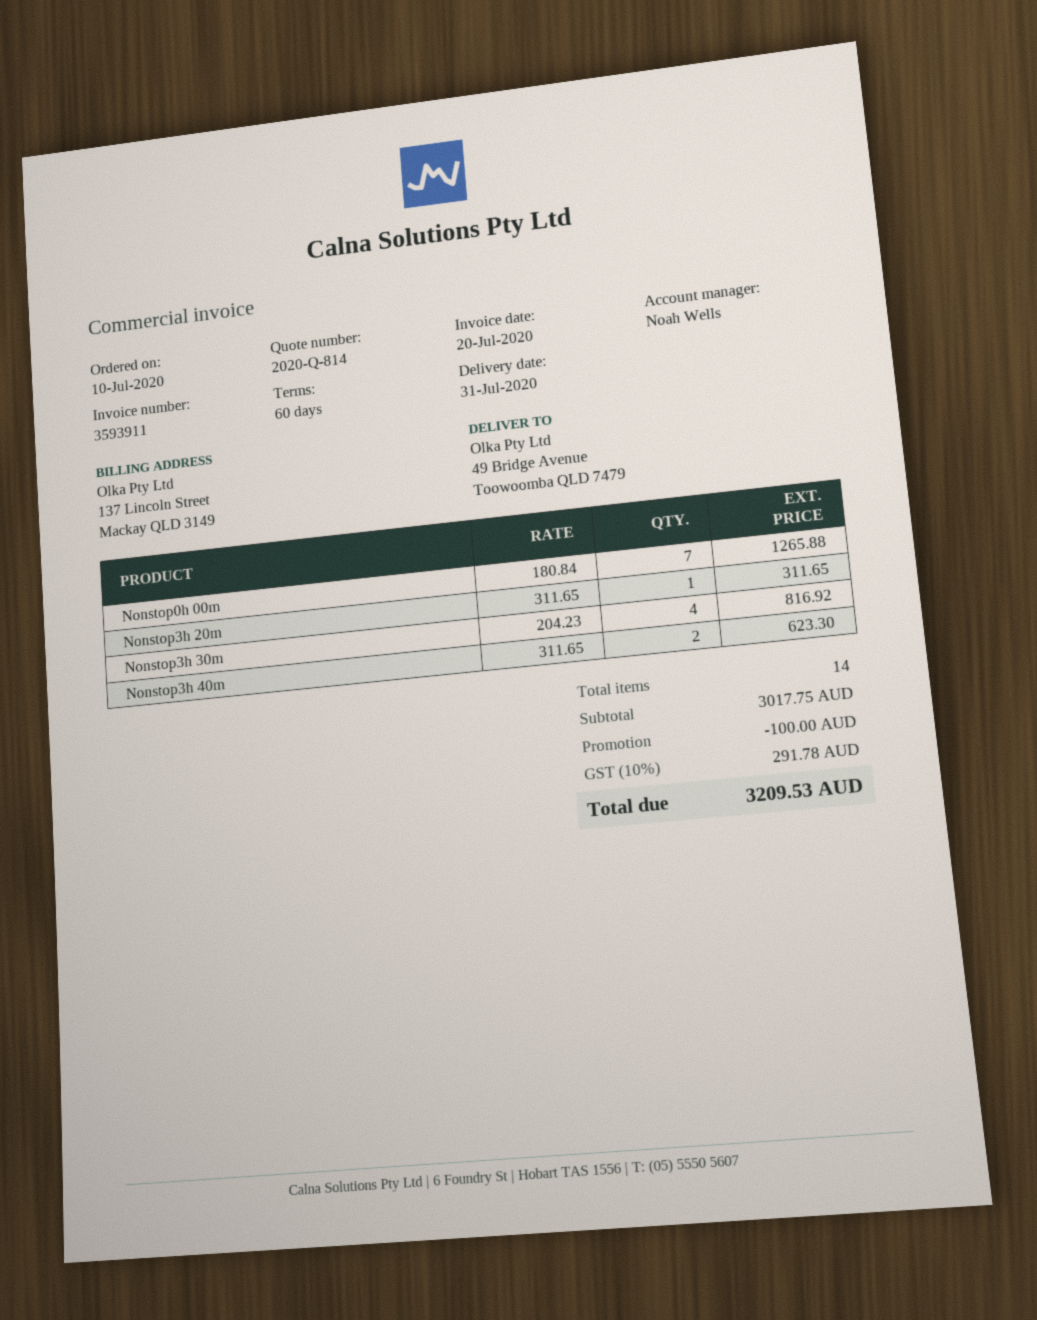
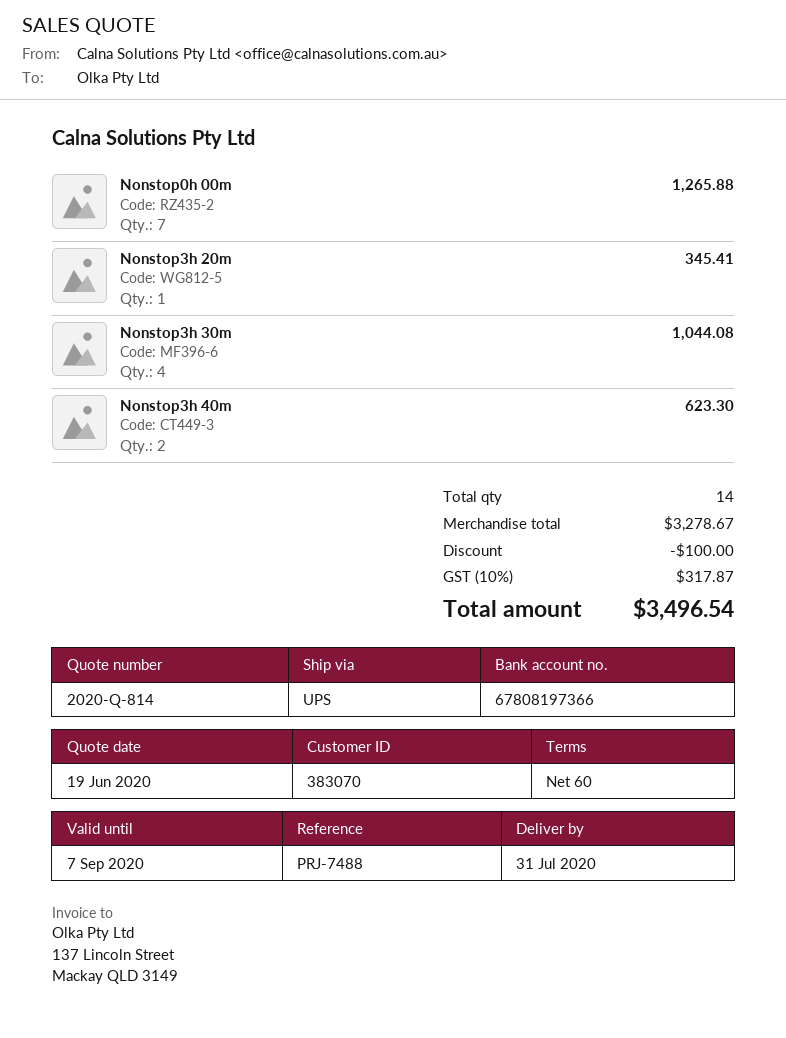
Nonstop3h 20m: 1 for 311.65 -> 1 for 345.41
Nonstop3h 30m: 4 for 816.92 -> 4 for 1044.08
subtotal: 3017.75 -> 3278.67
tax: 10% = 291.78 -> 10% = 317.87
total: 3209.53 -> 3496.54

